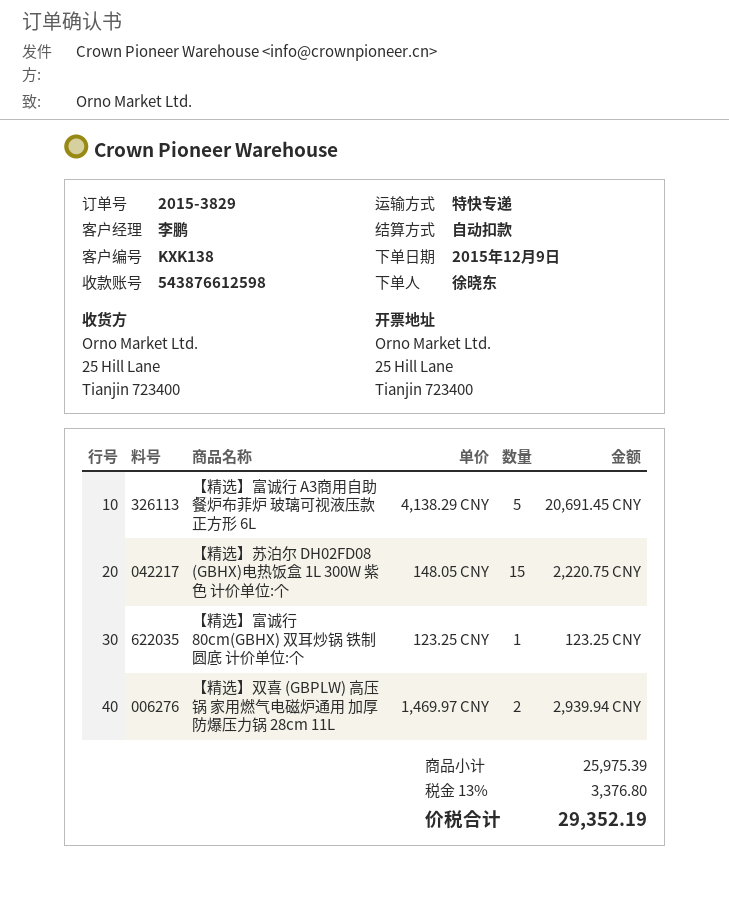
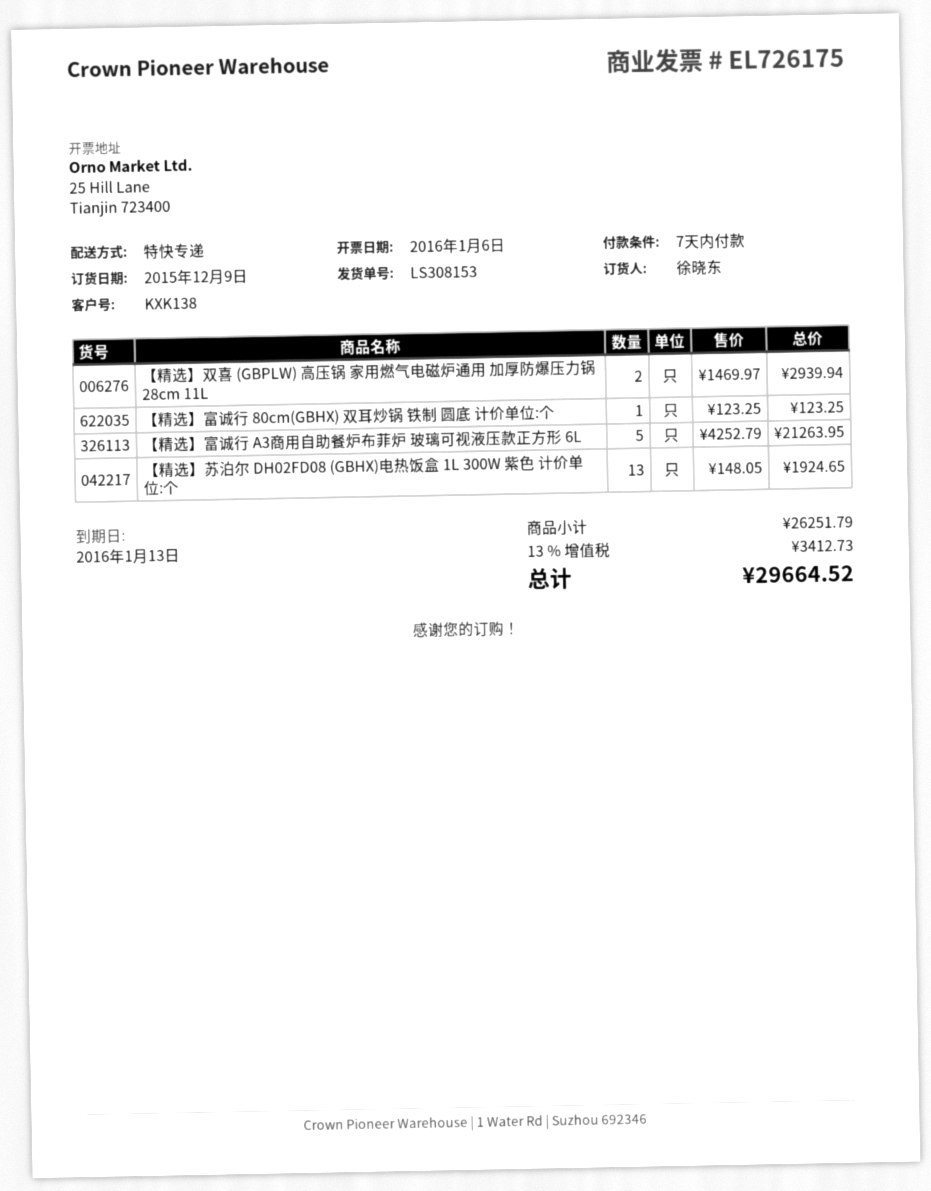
【精选】富诚行 A3商用自助餐炉布菲炉 玻璃可视液压款正方形 6L: 5 x 4138.29 = 20691.45 -> 5 x 4252.79 = 21263.95
【精选】苏泊尔 DH02FD08 (GBHX)电热饭盒 1L 300W 紫色 计价单位:个: 15 x 148.05 = 2220.75 -> 13 x 148.05 = 1924.65
subtotal: 25975.39 -> 26251.79
tax: 13% = 3376.80 -> 13% = 3412.73
total: 29352.19 -> 29664.52

